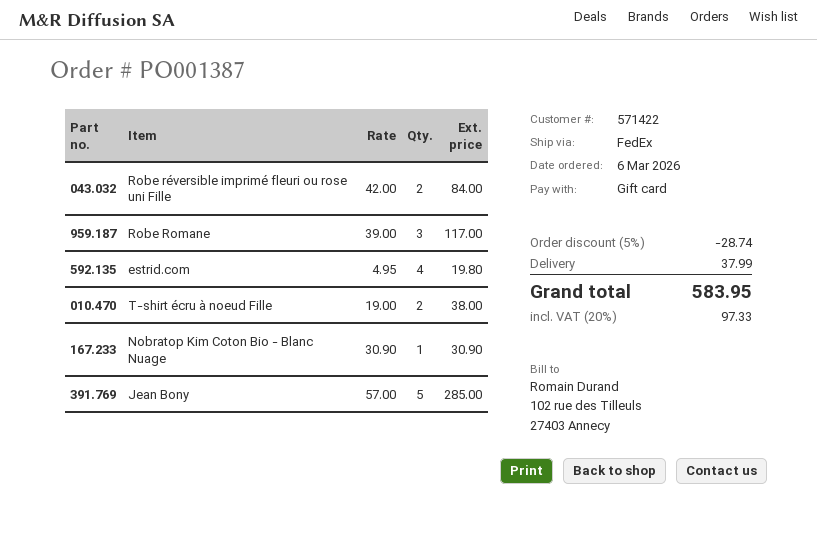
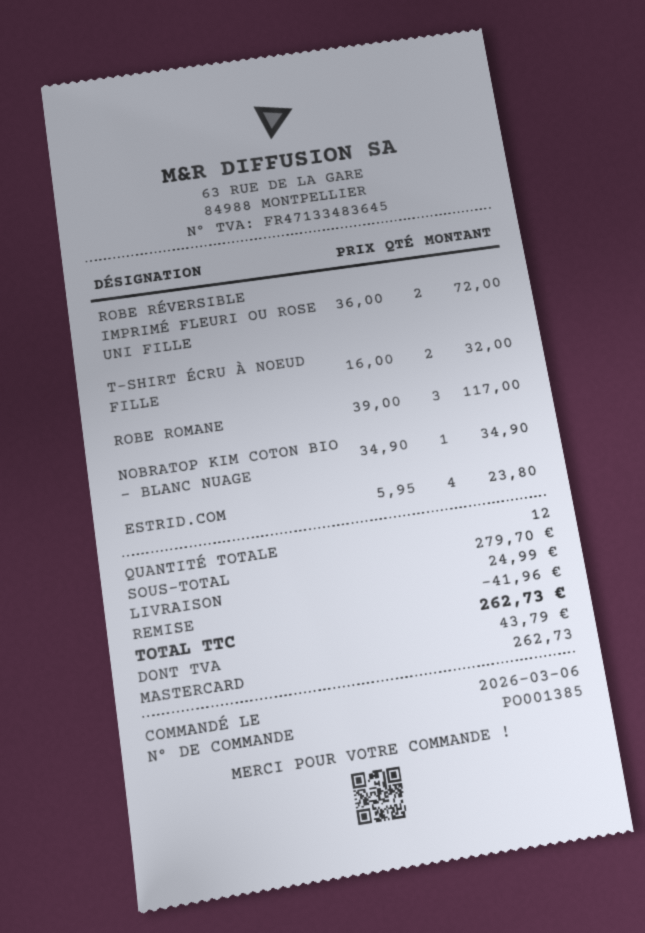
order number: PO001387 -> PO001385
payment method: gift card -> Mastercard
Robe réversible imprimé fleuri ou rose uni Fille: 2 x 42.00 = 84.00 -> 2 x 36.00 = 72.00
estrid.com: 4 x 4.95 = 19.80 -> 4 x 5.95 = 23.80
T-shirt écru à noeud Fille: 2 x 19.00 = 38.00 -> 2 x 16.00 = 32.00
Nobratop Kim Coton Bio - Blanc Nuage: 1 x 30.90 = 30.90 -> 1 x 34.90 = 34.90
Jean Bony: 5 x 57.00 = 285.00 -> none
discount: 28.74 -> 41.96
shipping: 37.99 -> 24.99
tax: 97.33 -> 43.79
total: 583.95 -> 262.73

